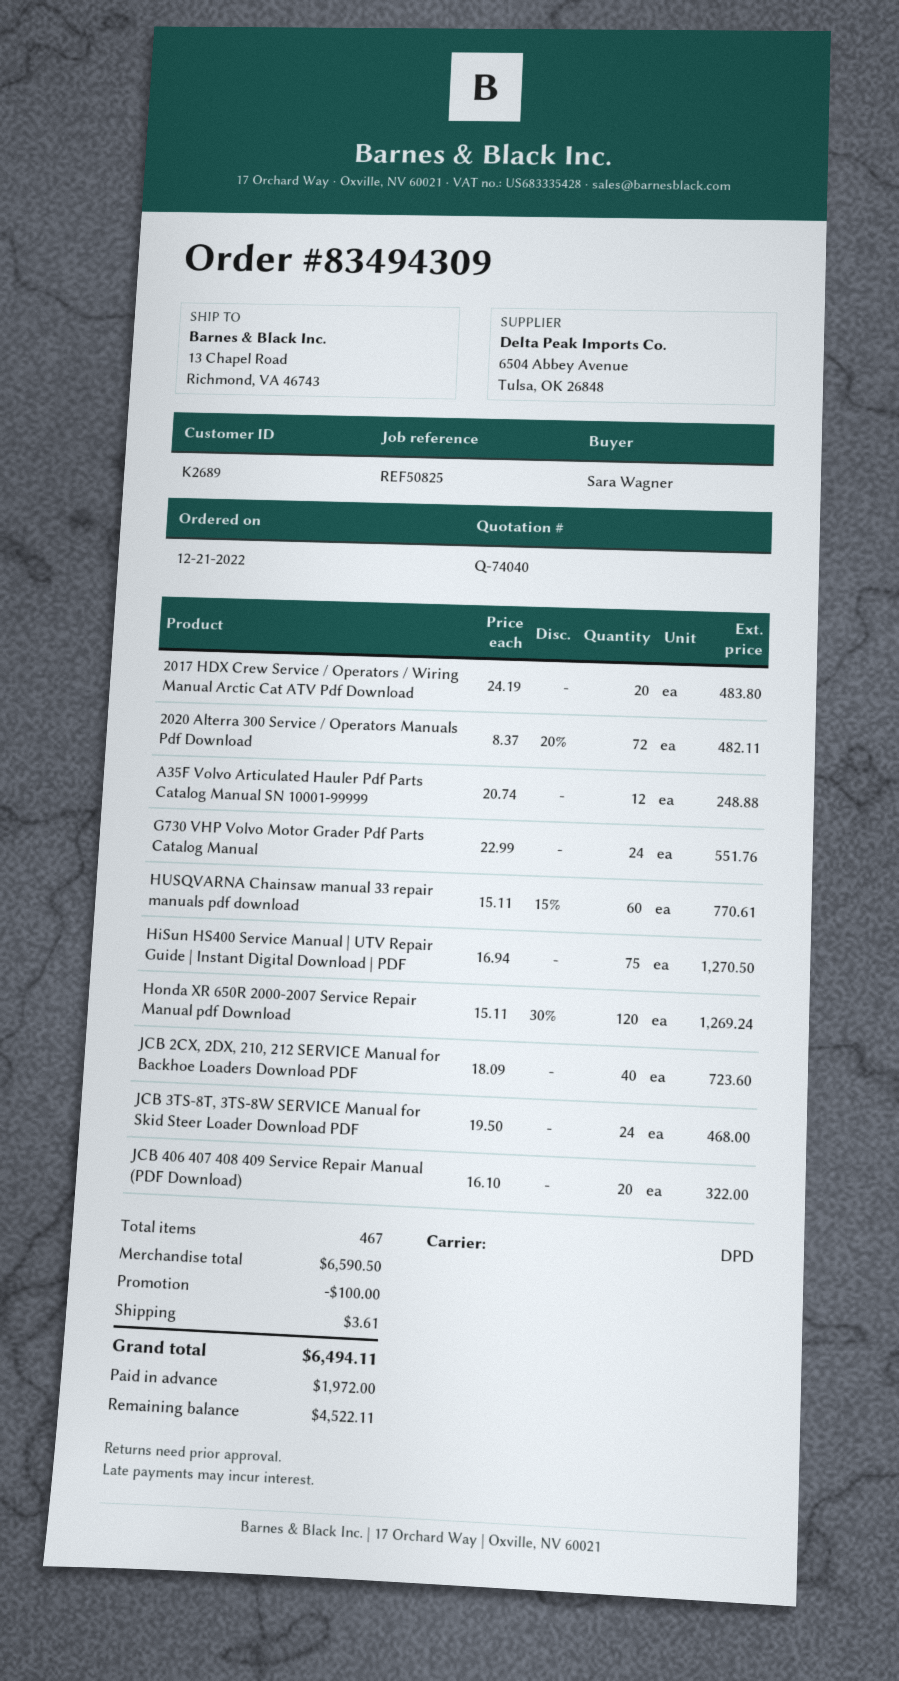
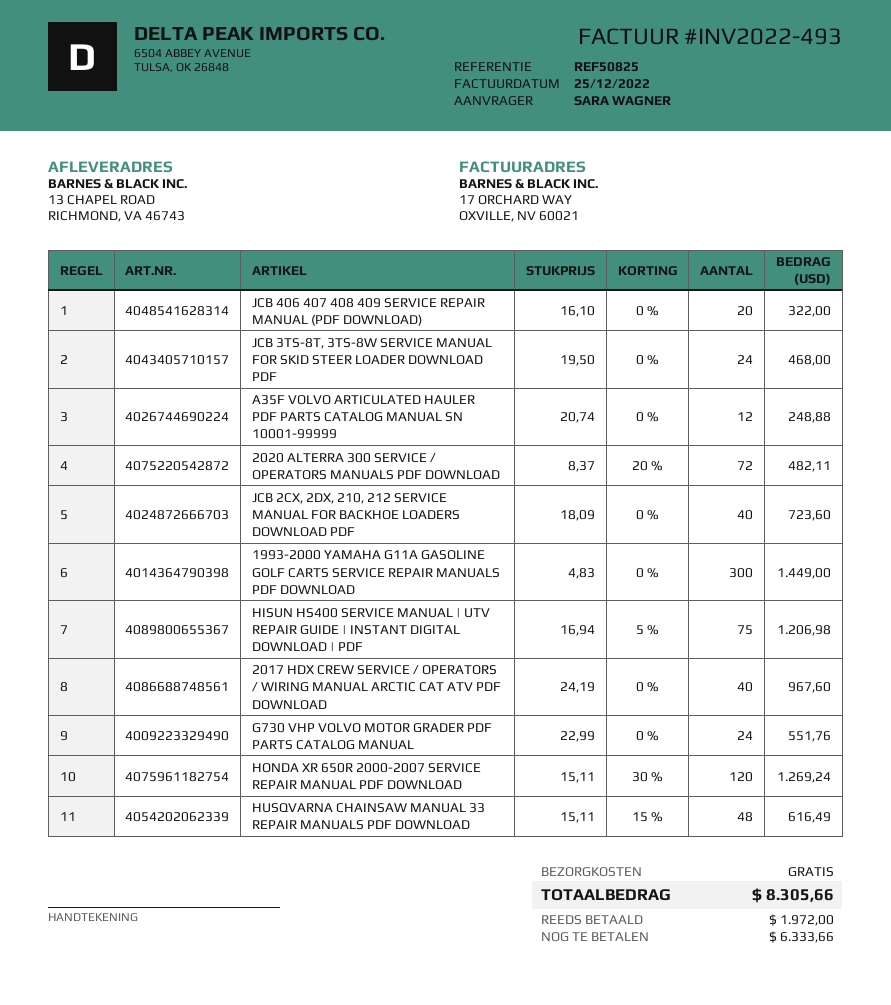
2017 HDX Crew Service / Operators / Wiring Manual Arctic Cat ATV Pdf Download: 20 x 24.19 = 483.80 -> 40 x 24.19 = 967.60
HUSQVARNA Chainsaw manual 33 repair manuals pdf download: 60 x 15.11 - 15% = 770.61 -> 48 x 15.11 - 15% = 616.49
HiSun HS400 Service Manual | UTV Repair Guide | Instant Digital Download | PDF: 75 x 16.94 = 1270.50 -> 75 x 16.94 - 5% = 1206.98
1993-2000 YAMAHA G11A GASOLINE GOLF CARTS SERVICE REPAIR MANUALS PDF DOWNLOAD: none -> 300 x 4.83 = 1449.00
discount: 100.00 -> none
shipping: 3.61 -> 0.00
total: 6494.11 -> 8305.66
balance: 4522.11 -> 6333.66

